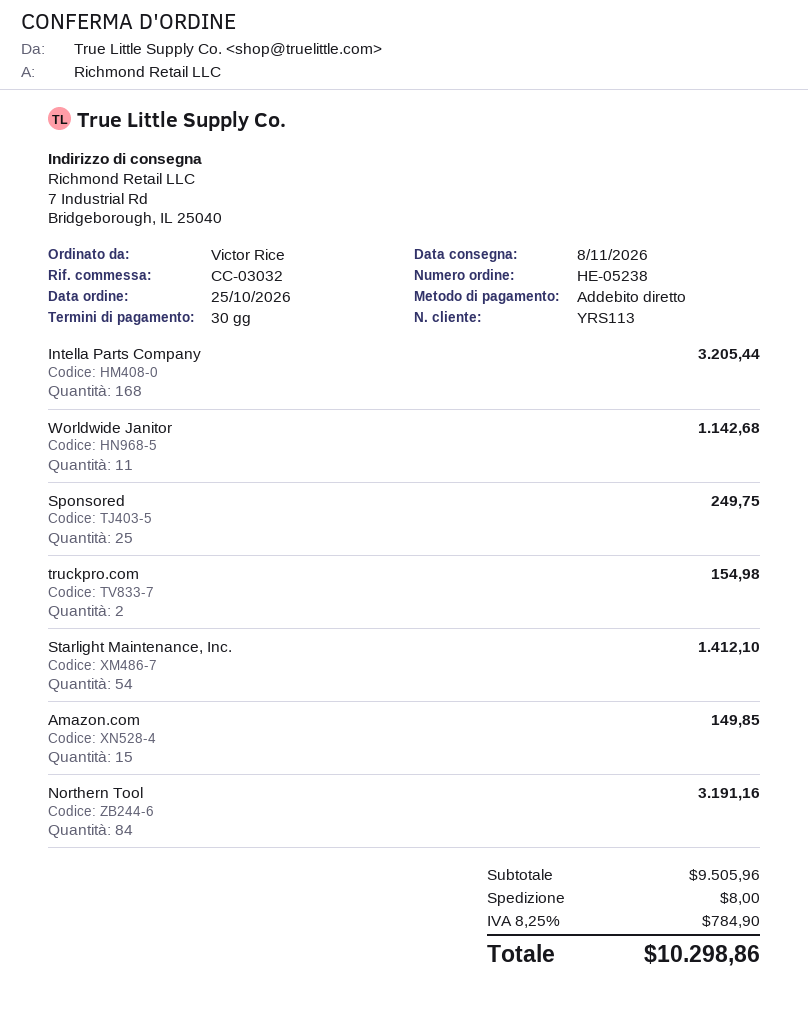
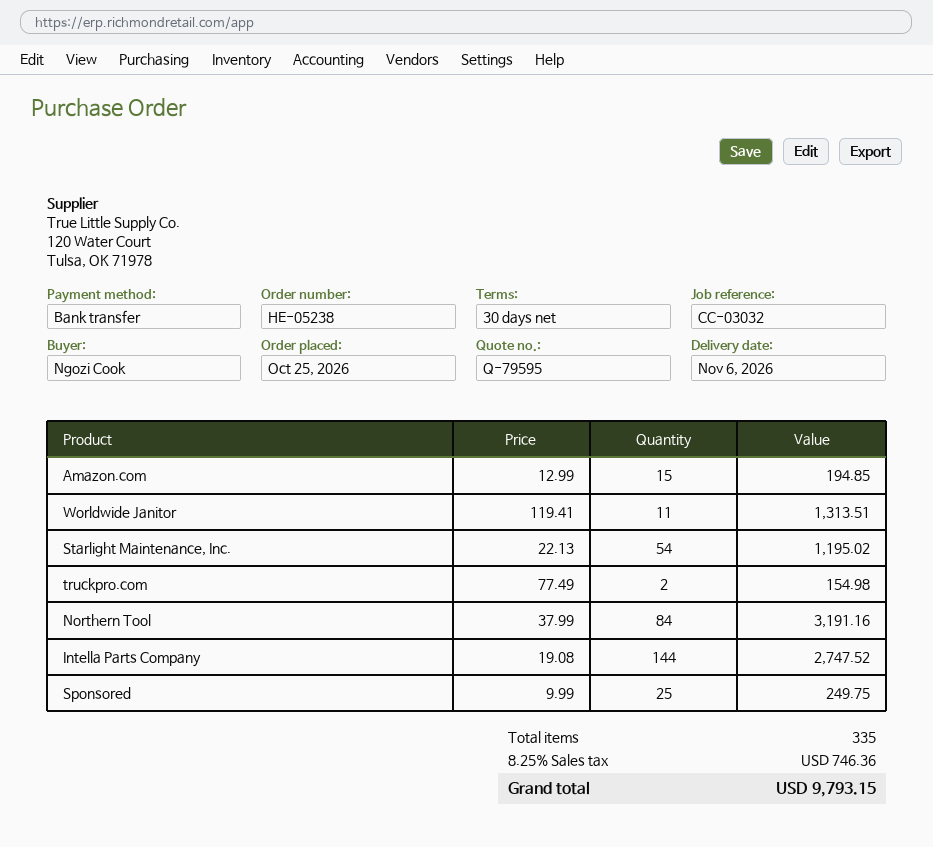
delivery date: 2026-11-08 -> 2026-11-06
ordered by: Victor Rice -> Ngozi Cook
payment method: direct debit -> bank transfer
Intella Parts Company: 168 for 3205.44 -> 144 for 2747.52
Worldwide Janitor: 11 for 1142.68 -> 11 for 1313.51
Starlight Maintenance, Inc.: 54 for 1412.10 -> 54 for 1195.02
Amazon.com: 15 for 149.85 -> 15 for 194.85
shipping: 8.00 -> none
tax: 8.25% = 784.90 -> 8.25% = 746.36
total: 10298.86 -> 9793.15

